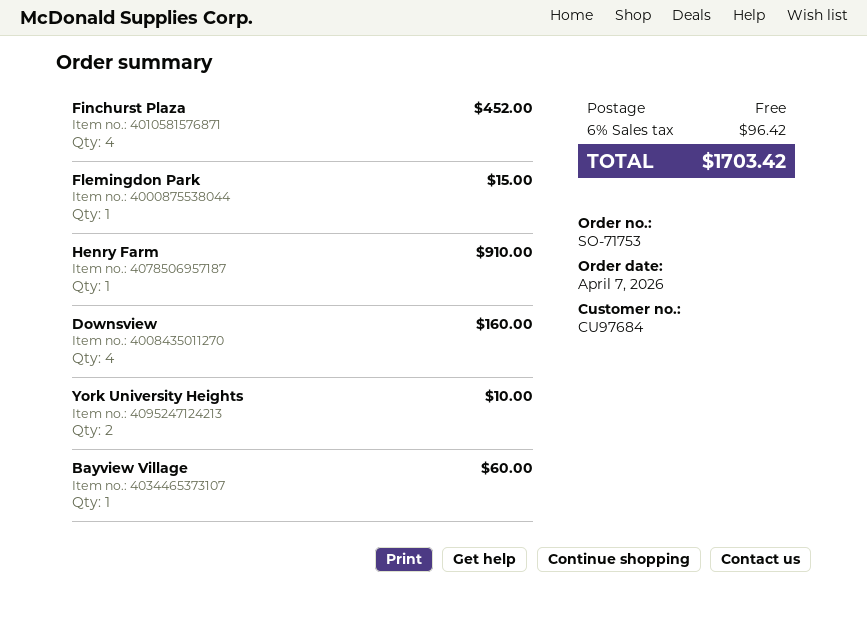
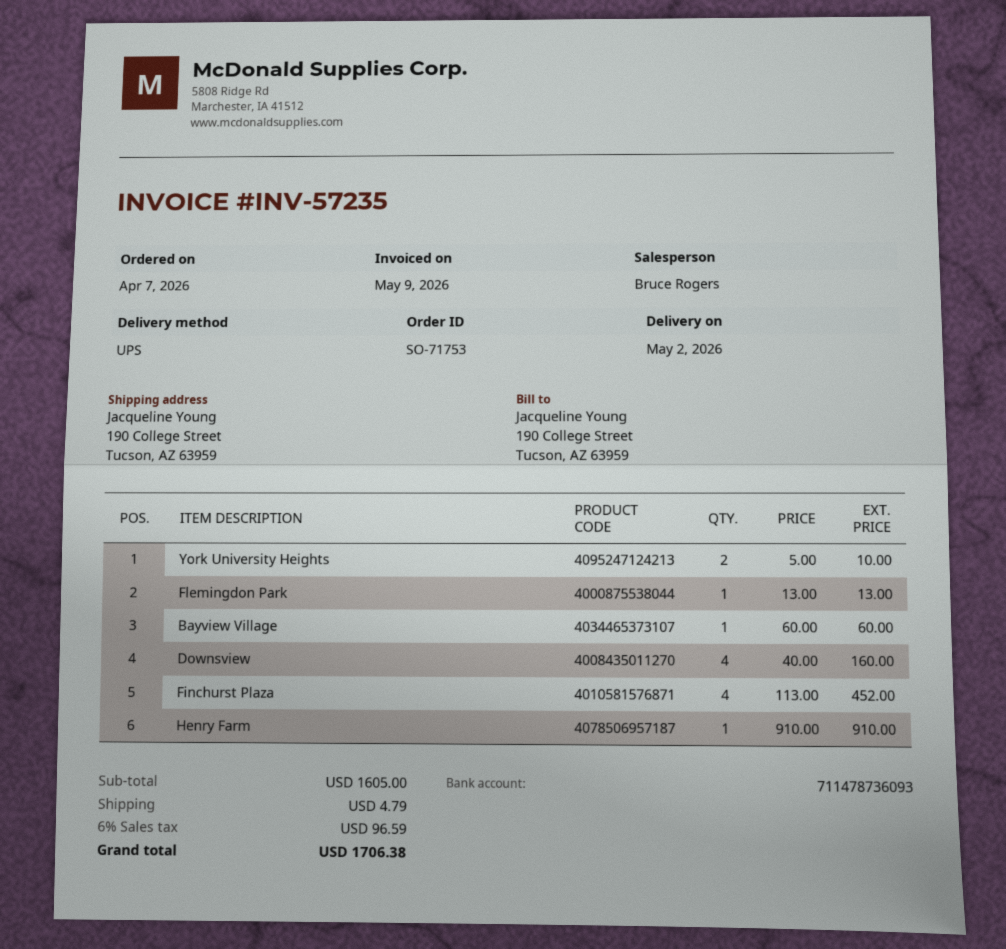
Flemingdon Park: 1 for 15.00 -> 1 for 13.00
shipping: 0.00 -> 4.79
tax: 6% = 96.42 -> 6% = 96.59
total: 1703.42 -> 1706.38

